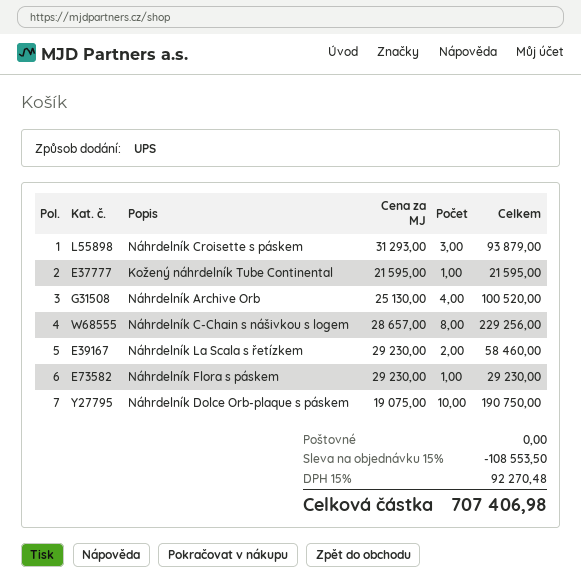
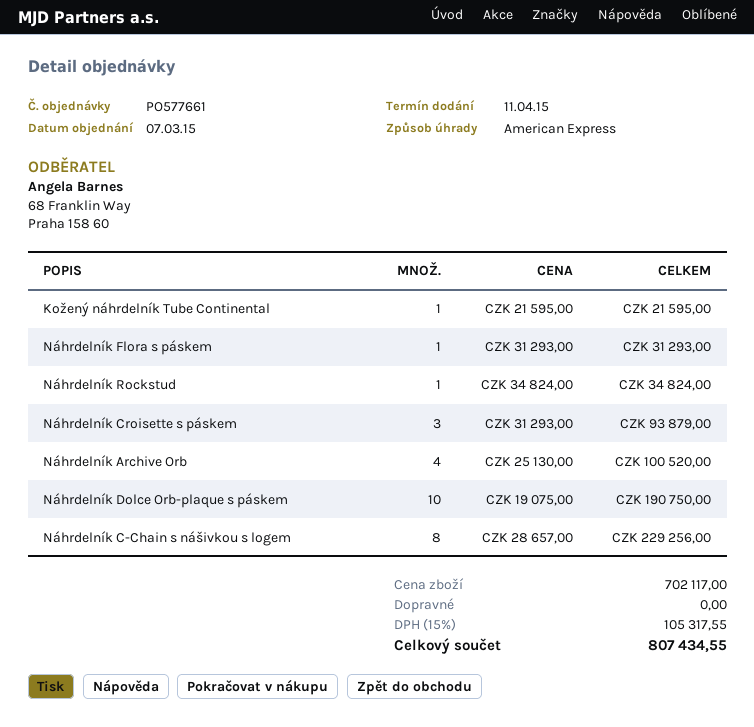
Náhrdelník La Scala s řetízkem: 2 x 29230.00 = 58460.00 -> none
Náhrdelník Flora s páskem: 1 x 29230.00 = 29230.00 -> 1 x 31293.00 = 31293.00
Náhrdelník Rockstud: none -> 1 x 34824.00 = 34824.00
discount: 15% = 108553.50 -> none
tax: 15% = 92270.48 -> 15% = 105317.55
total: 707406.98 -> 807434.55

